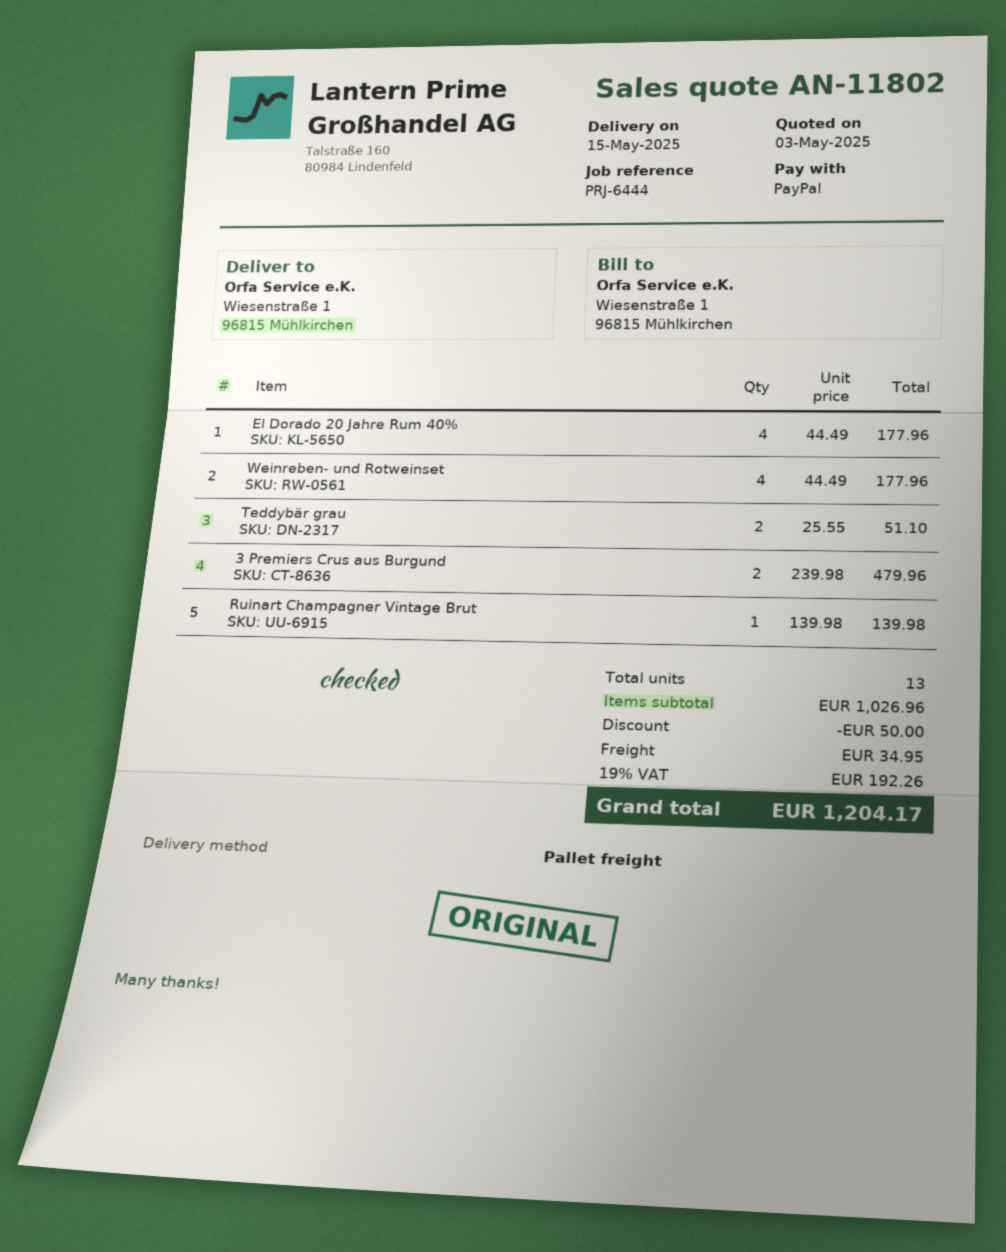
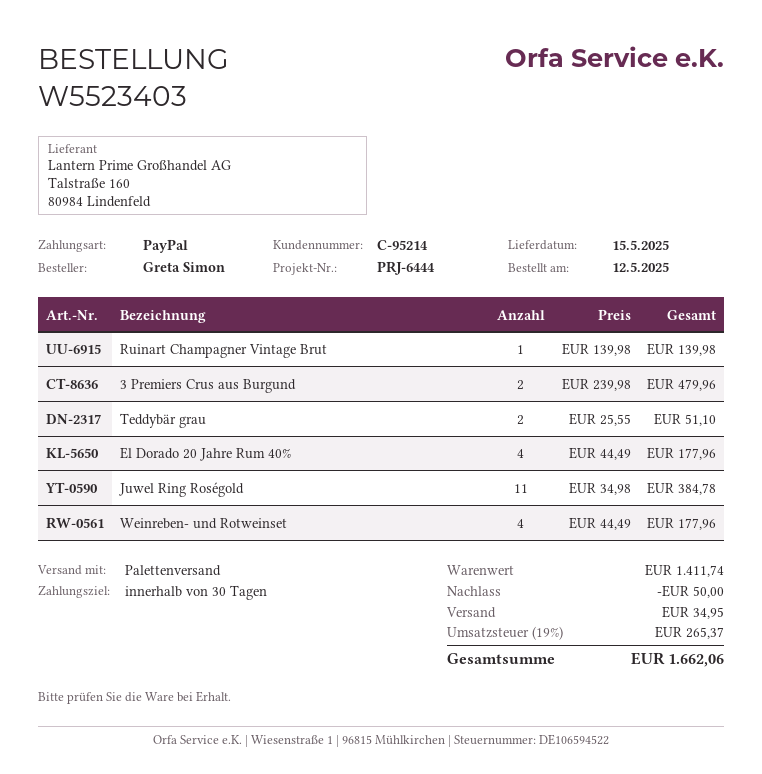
Juwel Ring Roségold: none -> 11 x 34.98 = 384.78
subtotal: 1026.96 -> 1411.74
tax: 19% = 192.26 -> 19% = 265.37
total: 1204.17 -> 1662.06

